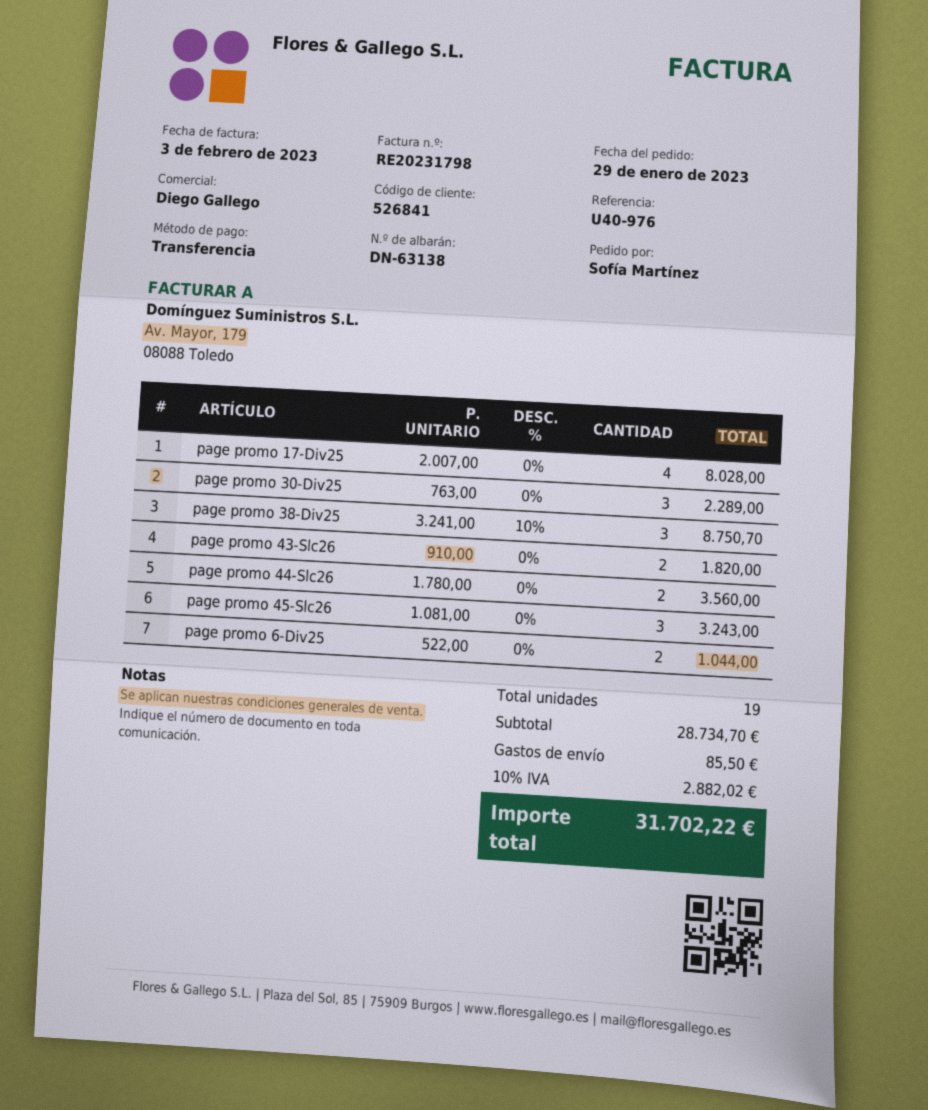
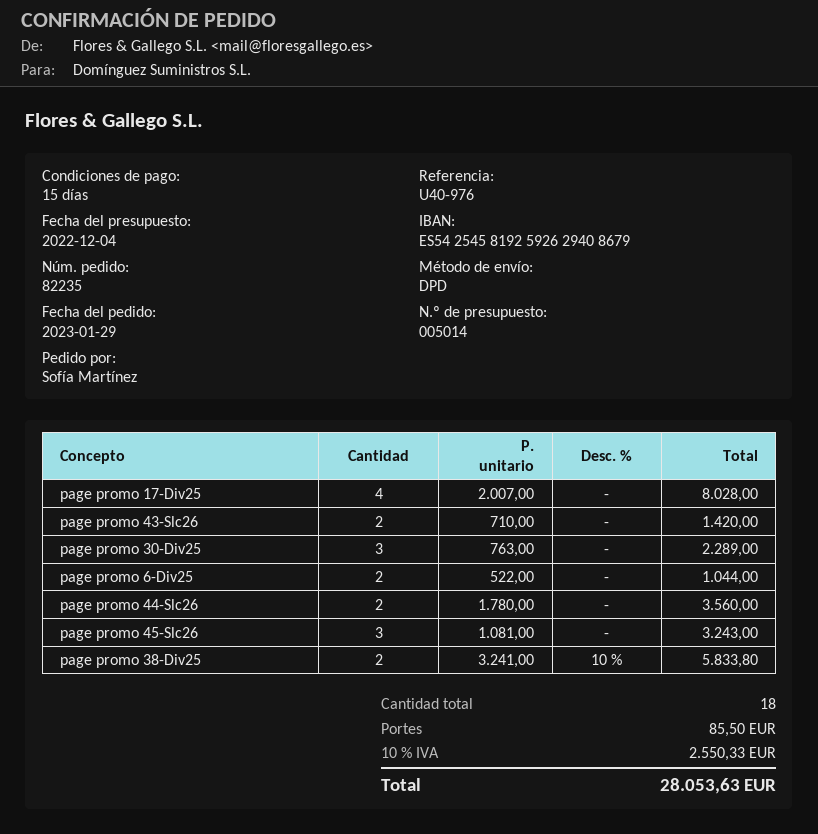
page promo 38-Div25: 3 x 3241.00 - 10% = 8750.70 -> 2 x 3241.00 - 10% = 5833.80
page promo 43-Slc26: 2 x 910.00 = 1820.00 -> 2 x 710.00 = 1420.00
total quantity: 19 -> 18
tax: 10% = 2882.02 -> 10% = 2550.33
total: 31702.22 -> 28053.63

